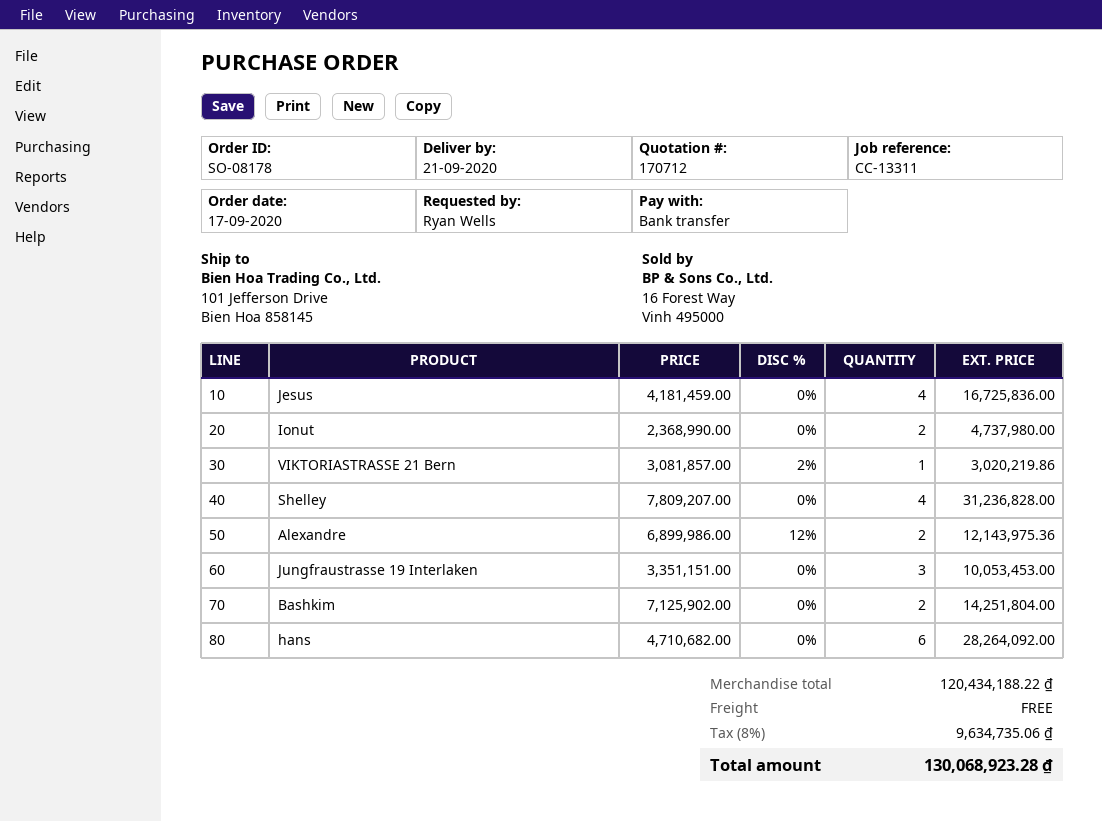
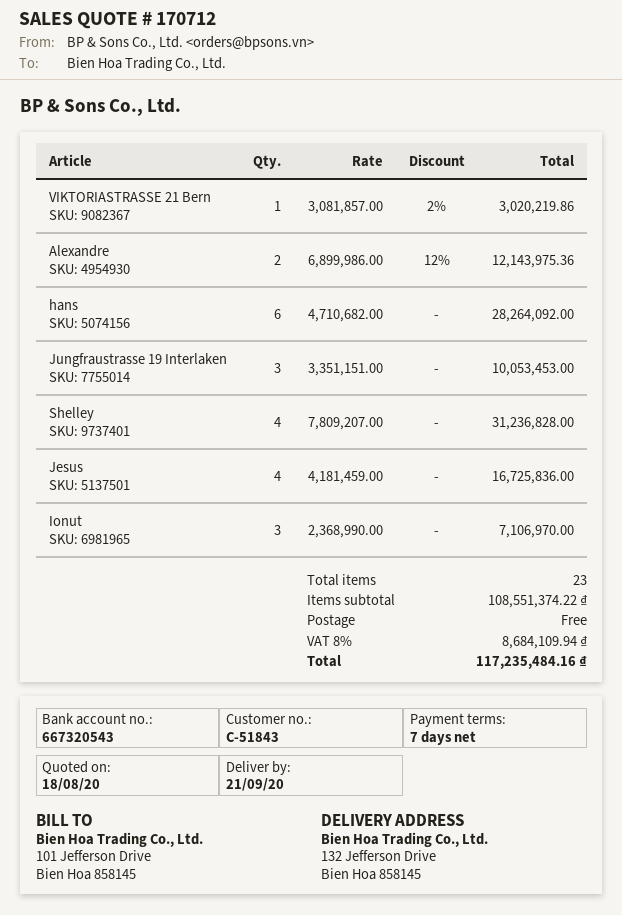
ship to: 101 Jefferson Drive, Bien Hoa 858145 -> 132 Jefferson Drive, Bien Hoa 858145
Ionut: 2 x 2368990.00 = 4737980.00 -> 3 x 2368990.00 = 7106970.00
Bashkim: 2 x 7125902.00 = 14251804.00 -> none
subtotal: 120434188.22 -> 108551374.22
tax: 8% = 9634735.06 -> 8% = 8684109.94
total: 130068923.28 -> 117235484.16

